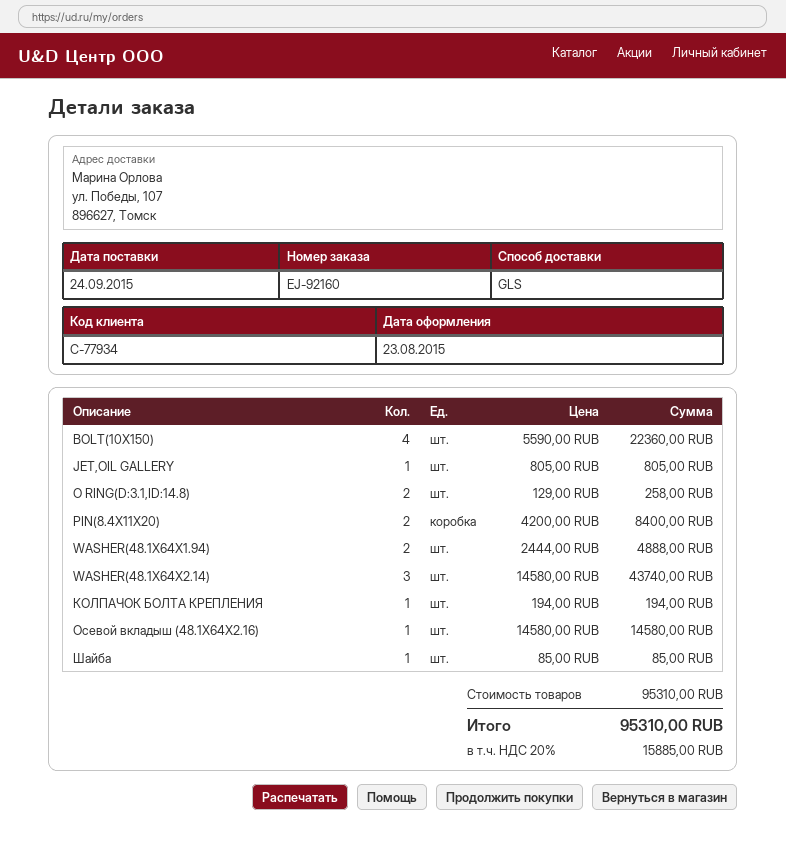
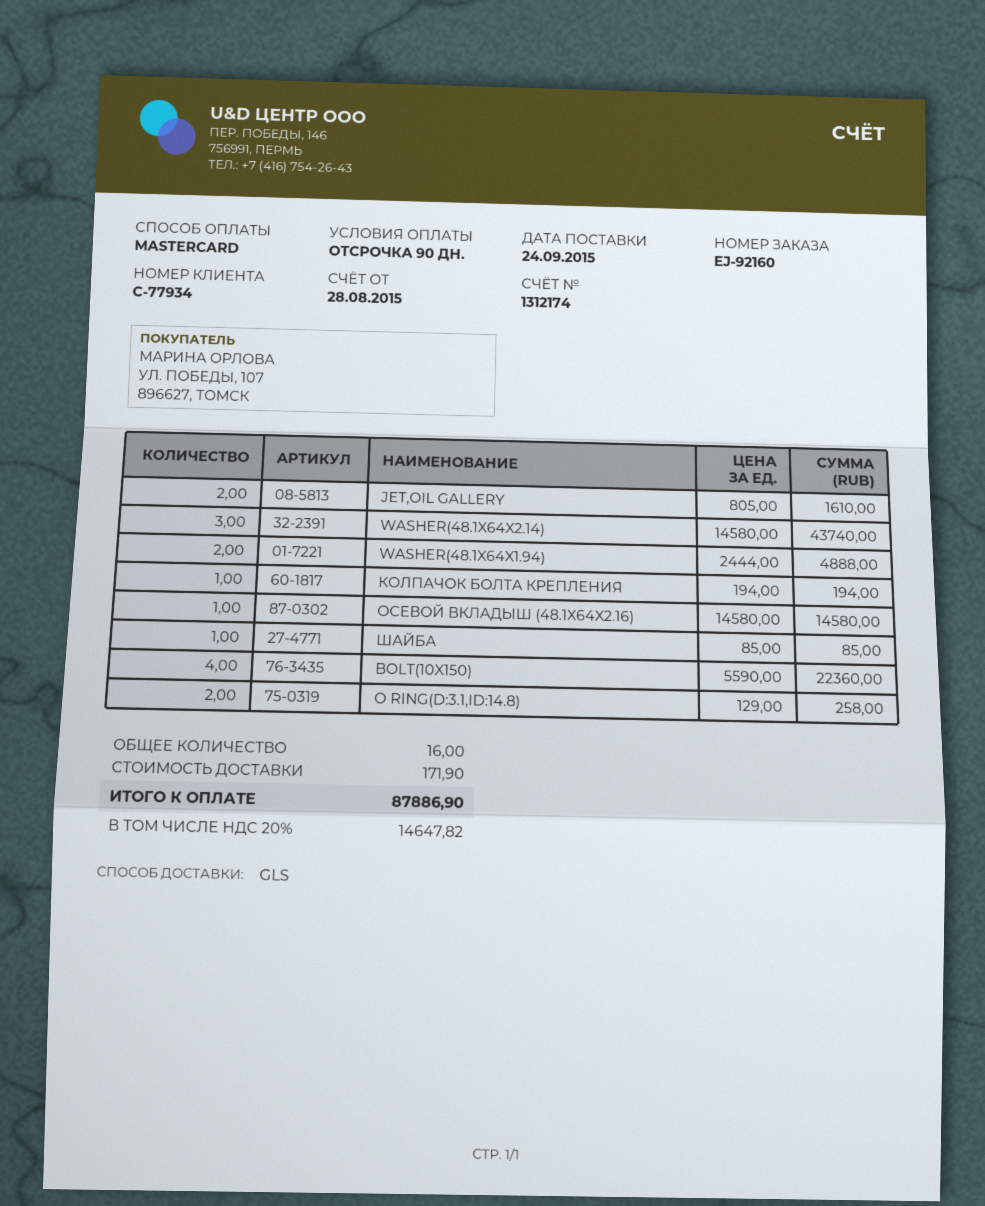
JET,OIL GALLERY: 1 x 805.00 = 805.00 -> 2 x 805.00 = 1610.00
PIN(8.4X11X20): 2 x 4200.00 = 8400.00 -> none
shipping: none -> 171.90
tax: 20% = 15885.00 -> 20% = 14647.82
total: 95310.00 -> 87886.90

